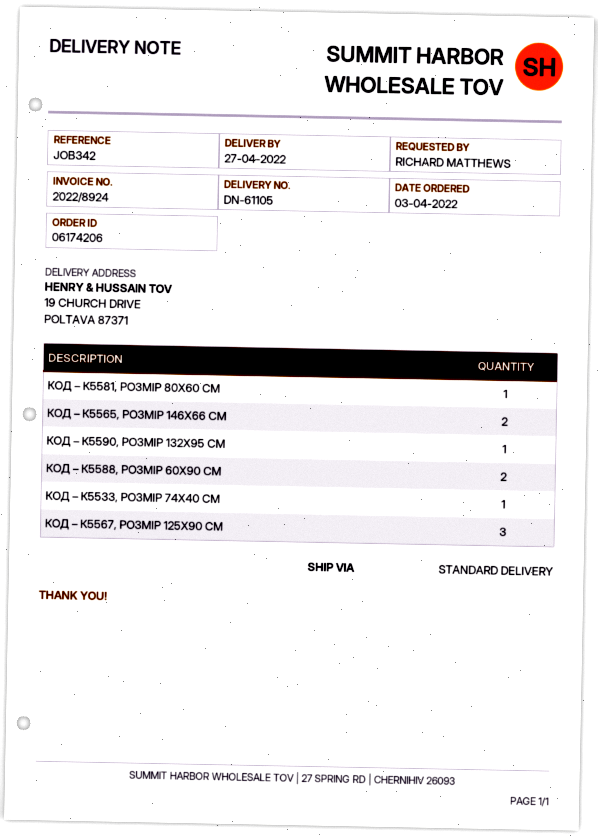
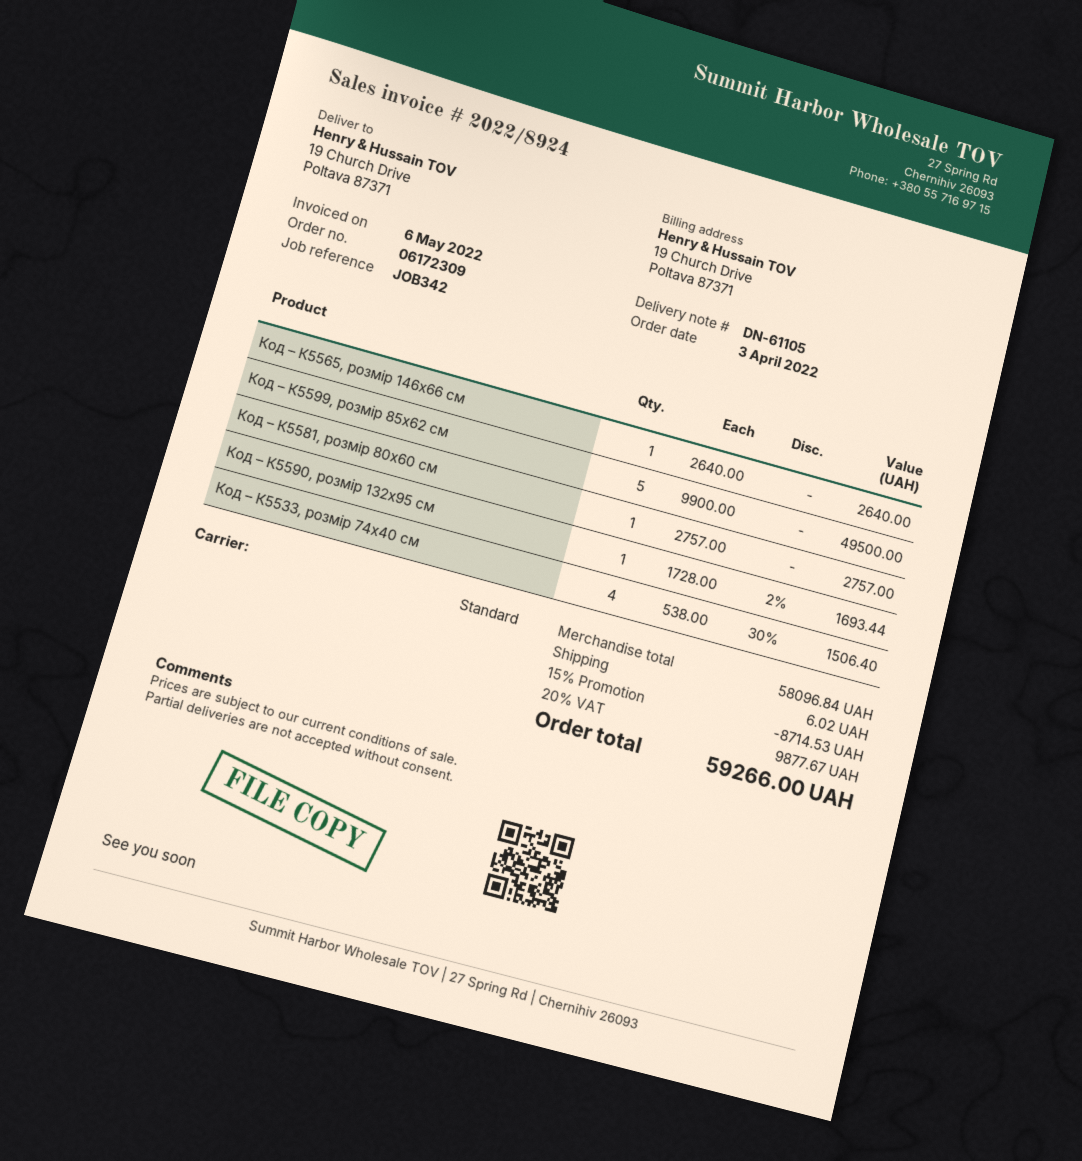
order number: 06174206 -> 06172309
КОД – К5565, РОЗМІР 146Х66 СМ: 2 -> 1
КОД – К5588, РОЗМІР 60Х90 СМ: 2 -> none
КОД – К5533, РОЗМІР 74Х40 СМ: 1 -> 4
КОД – К5567, РОЗМІР 125Х90 СМ: 3 -> none
Код – К5599, розмір 85х62 см: none -> 5

